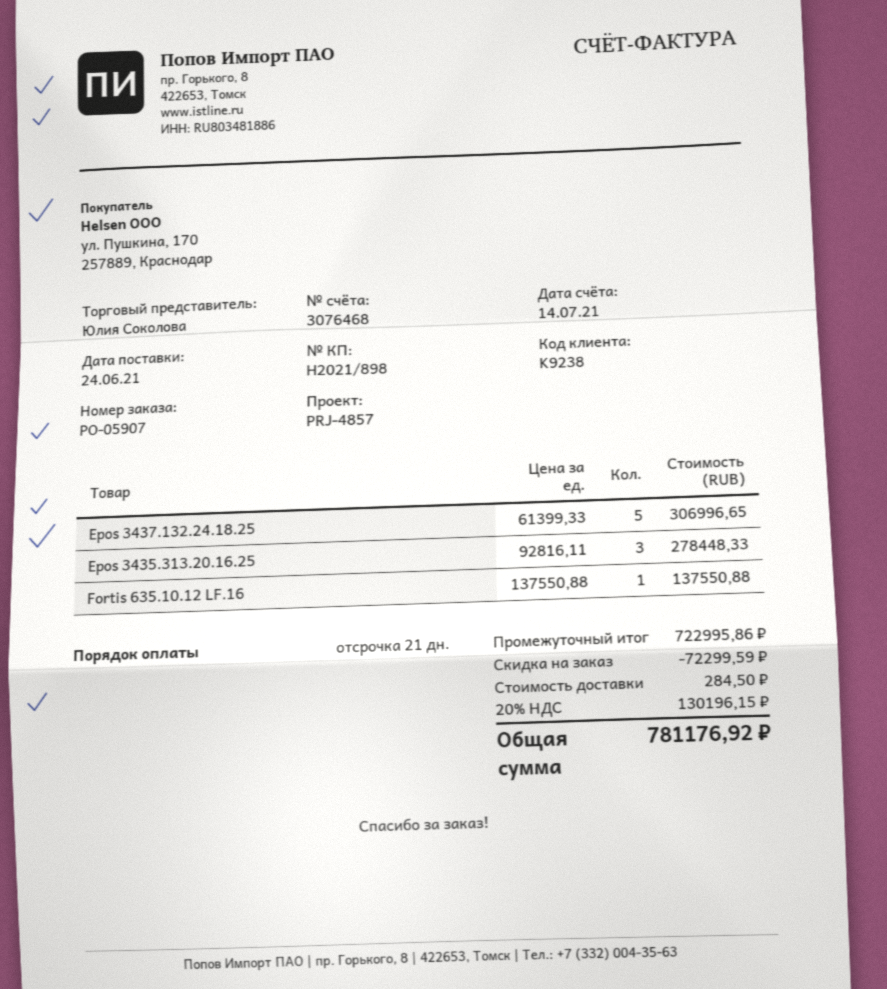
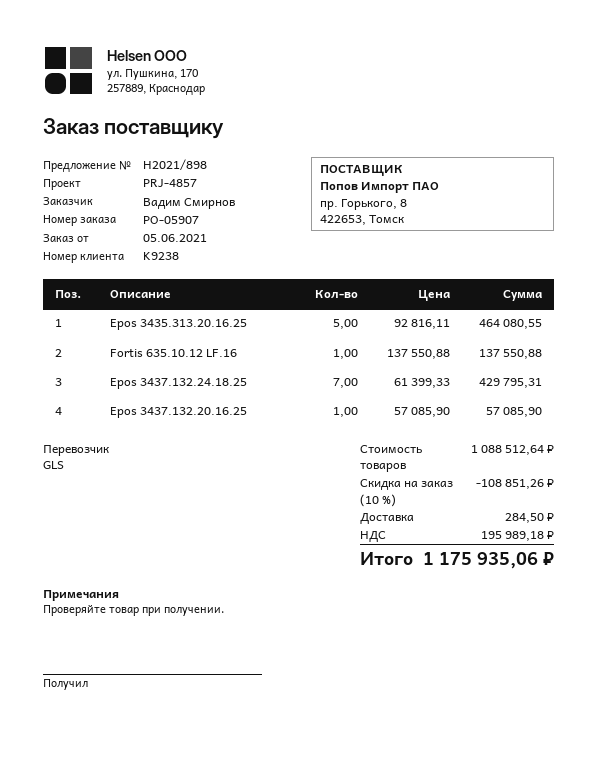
Epos 3437.132.24.18.25: 5 x 61399.33 = 306996.65 -> 7 x 61399.33 = 429795.31
Epos 3435.313.20.16.25: 3 x 92816.11 = 278448.33 -> 5 x 92816.11 = 464080.55
Epos 3437.132.20.16.25: none -> 1 x 57085.90 = 57085.90
subtotal: 722995.86 -> 1088512.64
discount: 72299.59 -> 108851.26
tax: 130196.15 -> 195989.18
total: 781176.92 -> 1175935.06

